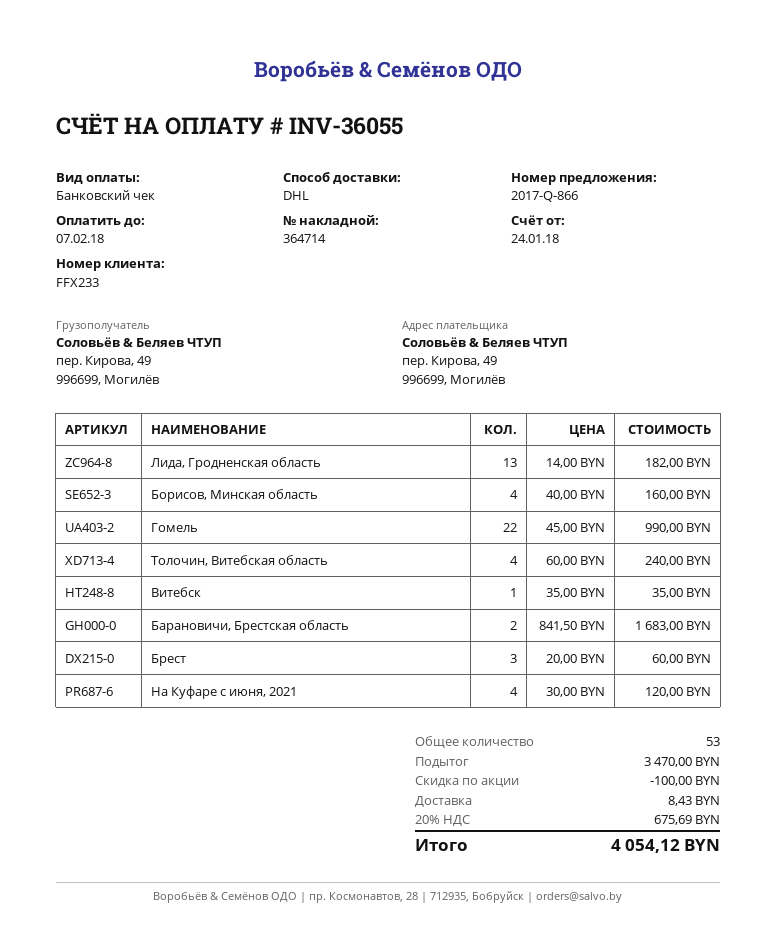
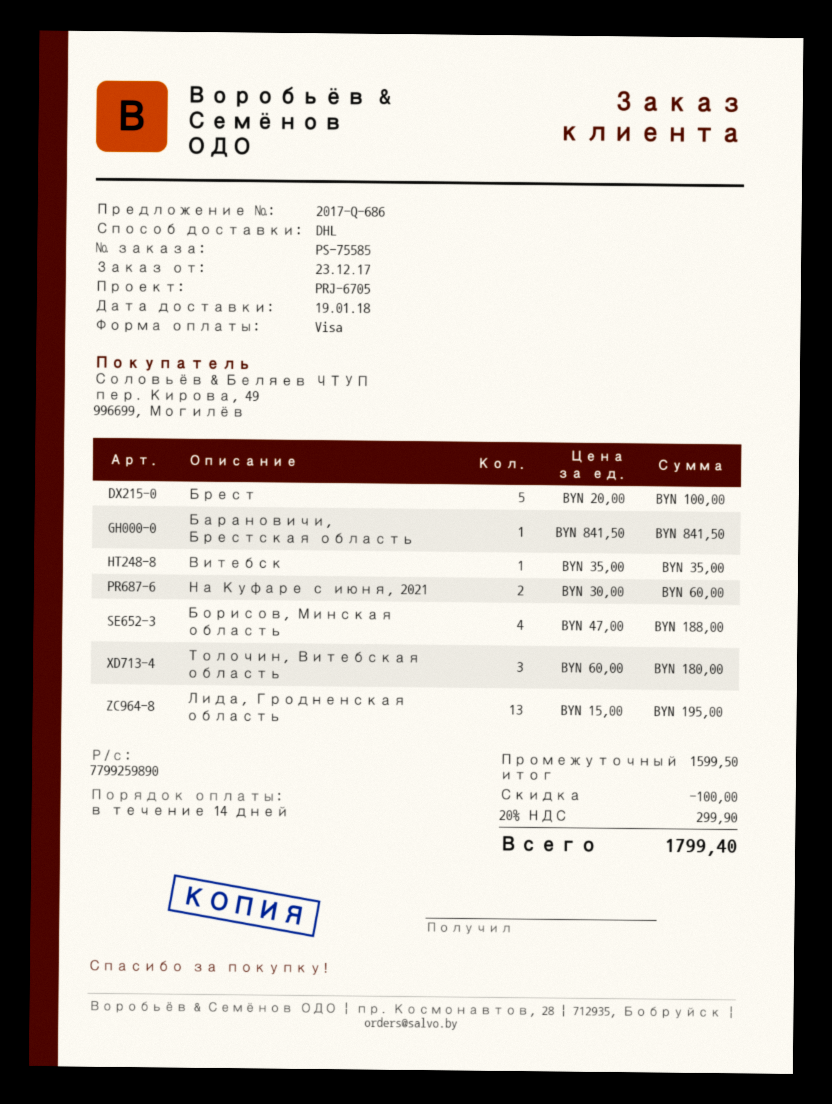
quote number: 2017-Q-866 -> 2017-Q-686
payment method: cheque -> Visa
Лида, Гродненская область: 13 x 14.00 = 182.00 -> 13 x 15.00 = 195.00
Борисов, Минская область: 4 x 40.00 = 160.00 -> 4 x 47.00 = 188.00
Гомель: 22 x 45.00 = 990.00 -> none
Толочин, Витебская область: 4 x 60.00 = 240.00 -> 3 x 60.00 = 180.00
Барановичи, Брестская область: 2 x 841.50 = 1683.00 -> 1 x 841.50 = 841.50
Брест: 3 x 20.00 = 60.00 -> 5 x 20.00 = 100.00
На Куфаре с июня, 2021: 4 x 30.00 = 120.00 -> 2 x 30.00 = 60.00
subtotal: 3470.00 -> 1599.50
shipping: 8.43 -> none
tax: 20% = 675.69 -> 20% = 299.90
total: 4054.12 -> 1799.40

